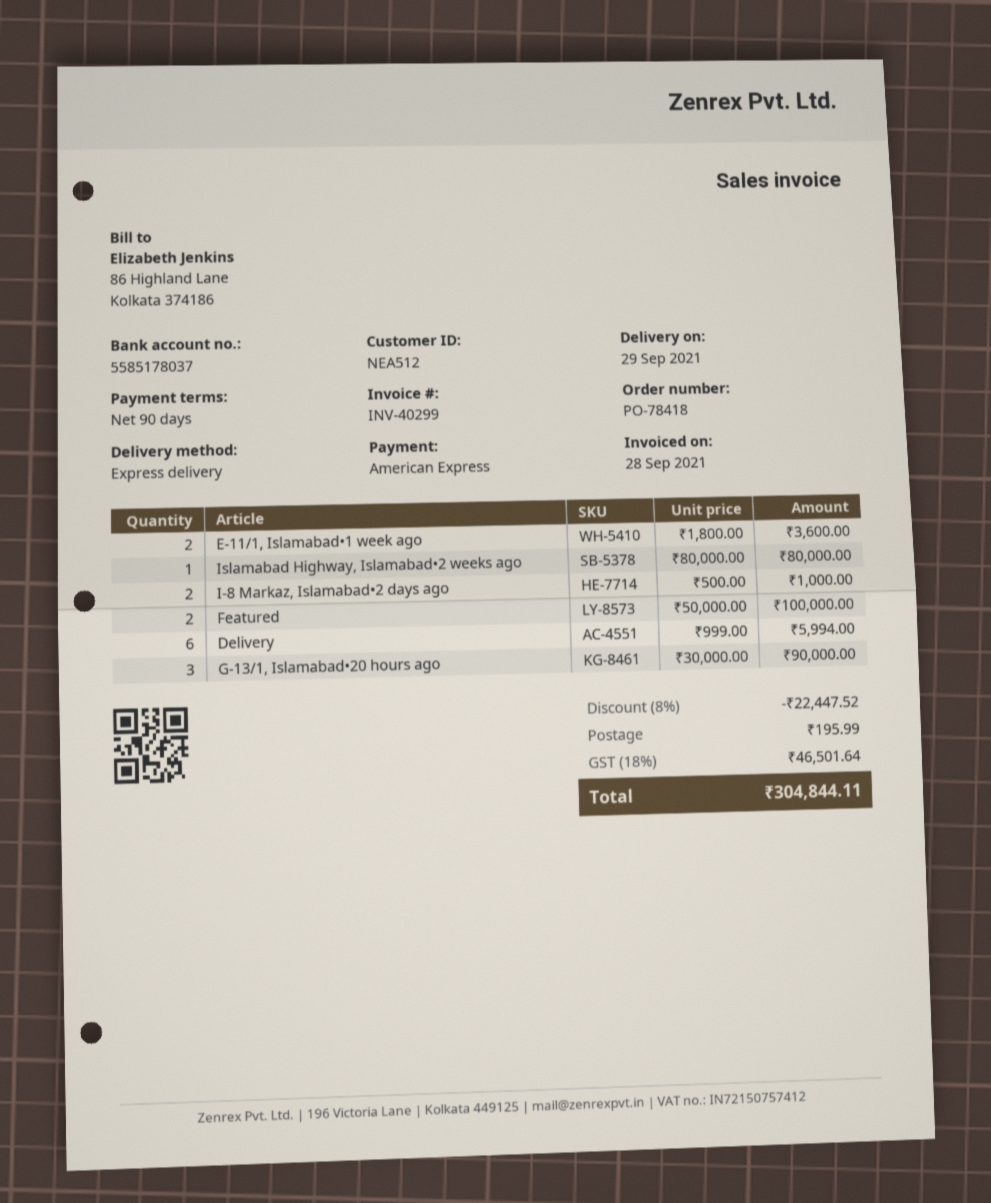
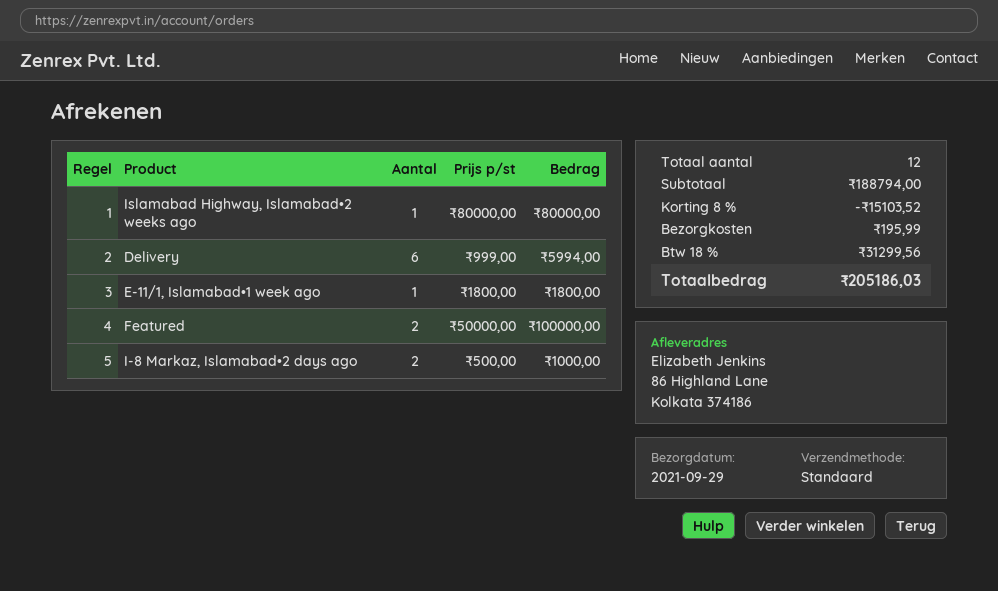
shipping method: express -> standard
E-11/1, Islamabad•1 week ago: 2 x 1800.00 = 3600.00 -> 1 x 1800.00 = 1800.00
G-13/1, Islamabad•20 hours ago: 3 x 30000.00 = 90000.00 -> none
discount: 8% = 22447.52 -> 8% = 15103.52
tax: 18% = 46501.64 -> 18% = 31299.56
total: 304844.11 -> 205186.03

